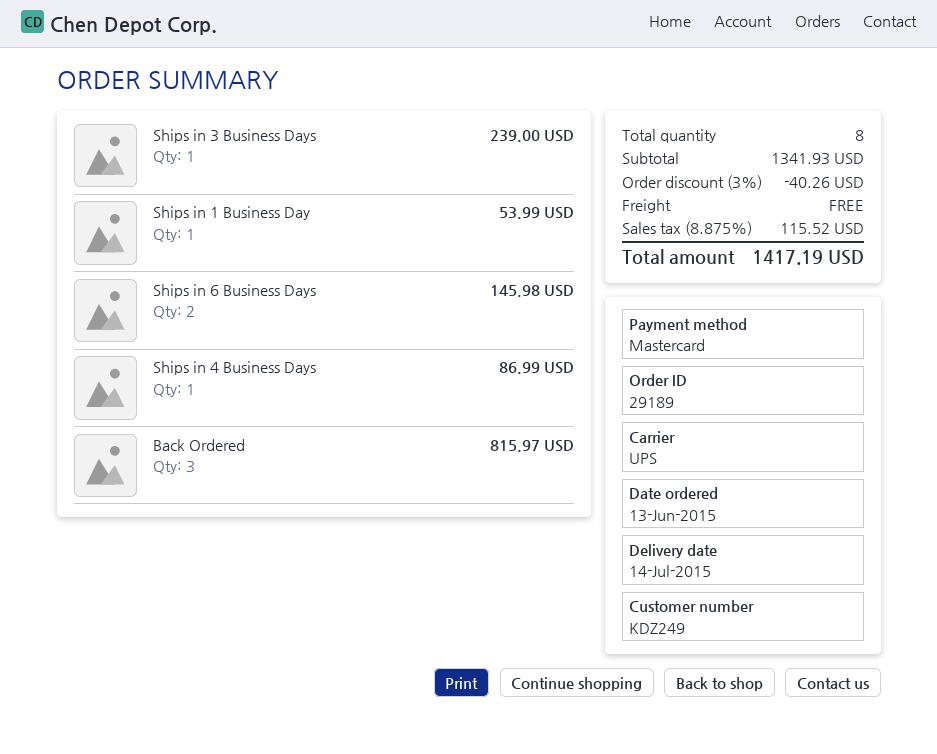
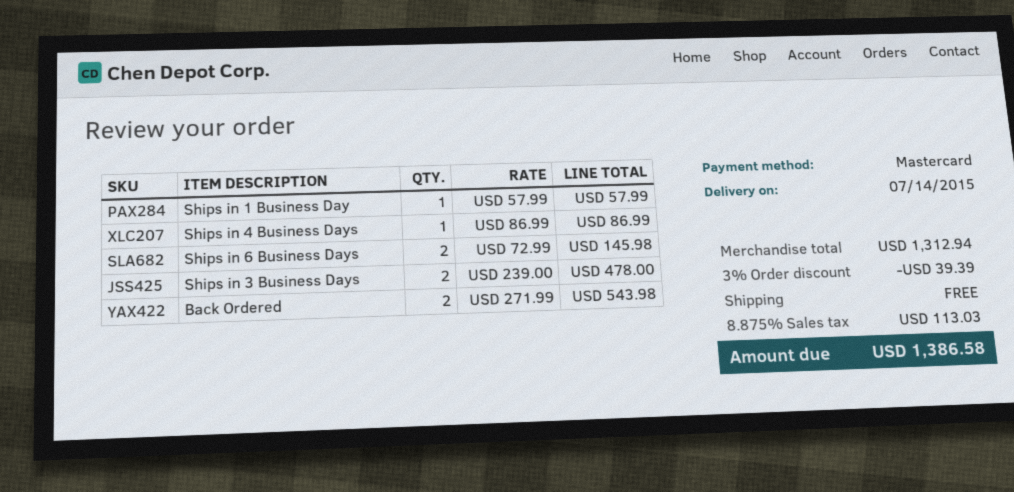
Ships in 3 Business Days: 1 for 239.00 -> 2 for 478.00
Ships in 1 Business Day: 1 for 53.99 -> 1 for 57.99
Back Ordered: 3 for 815.97 -> 2 for 543.98
subtotal: 1341.93 -> 1312.94
discount: 3% = 40.26 -> 3% = 39.39
tax: 8.875% = 115.52 -> 8.875% = 113.03
total: 1417.19 -> 1386.58

